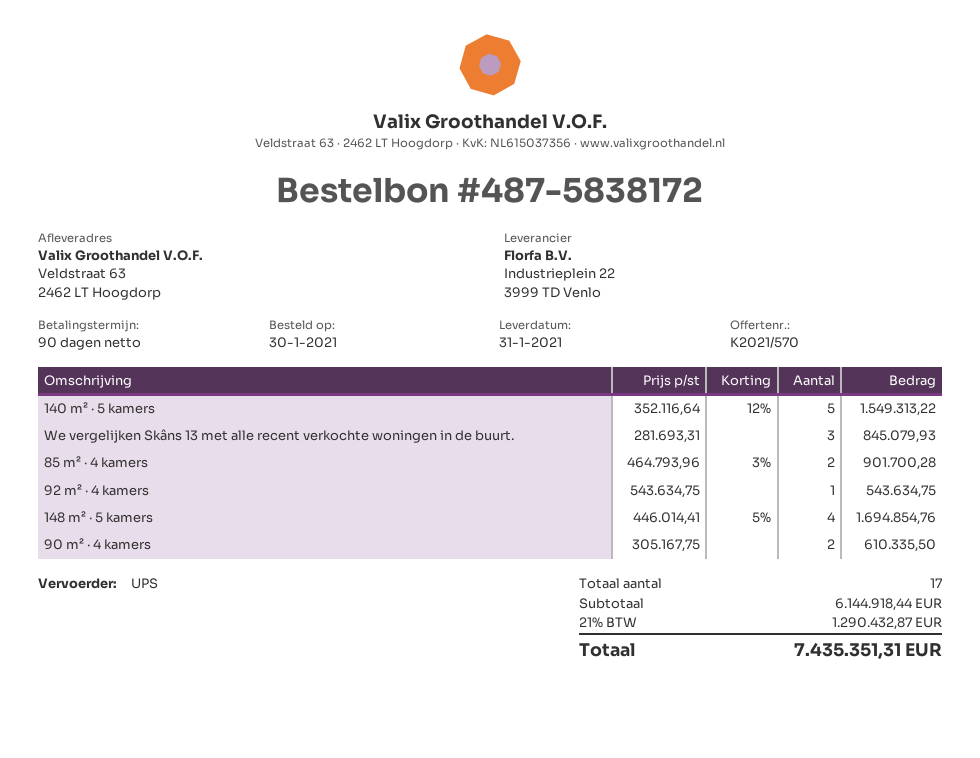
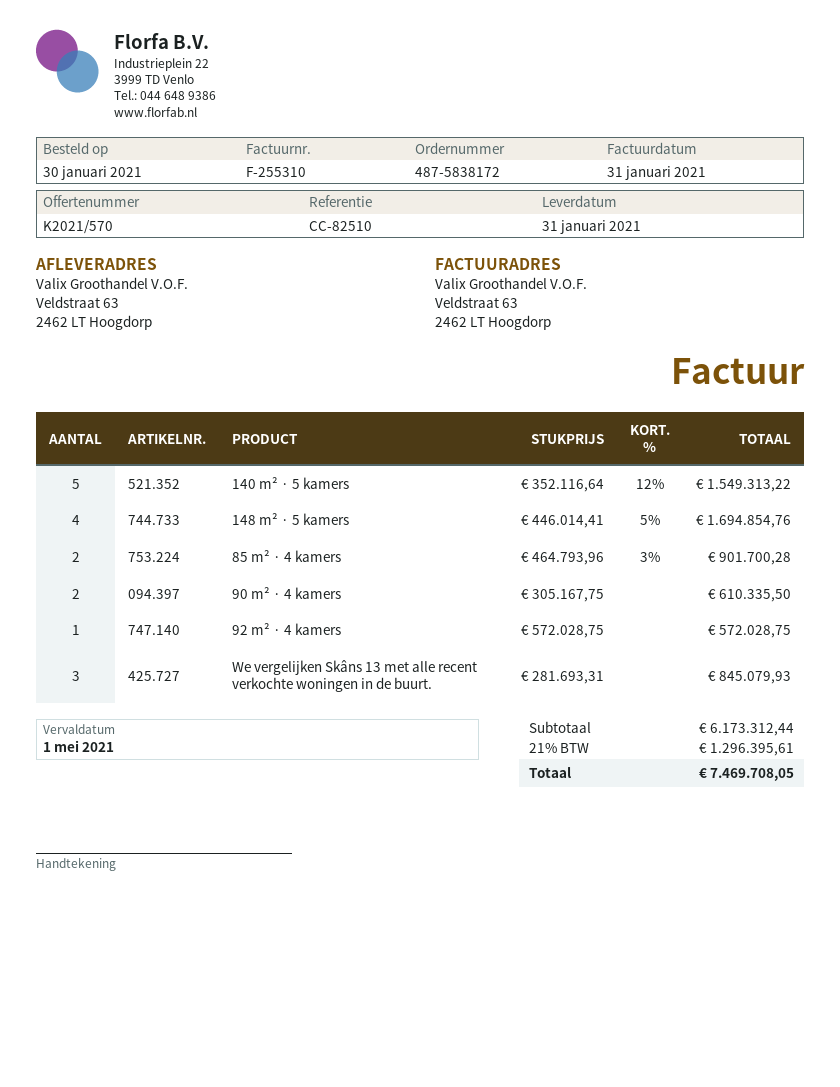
92 m² · 4 kamers: 1 x 543634.75 = 543634.75 -> 1 x 572028.75 = 572028.75
subtotal: 6144918.44 -> 6173312.44
tax: 21% = 1290432.87 -> 21% = 1296395.61
total: 7435351.31 -> 7469708.05

